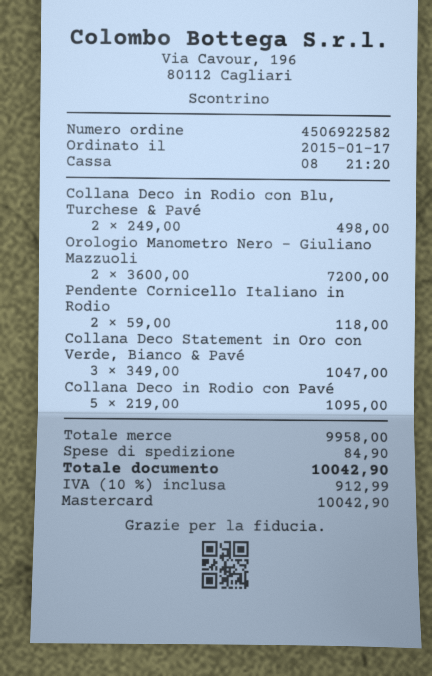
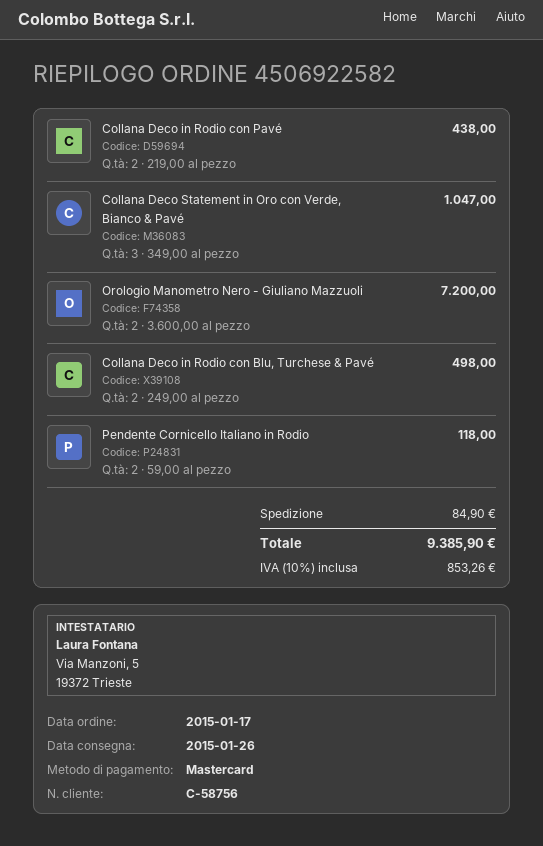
Collana Deco in Rodio con Pavé: 5 x 219.00 = 1095.00 -> 2 x 219.00 = 438.00
tax: 10% = 912.99 -> 10% = 853.26
total: 10042.90 -> 9385.90

